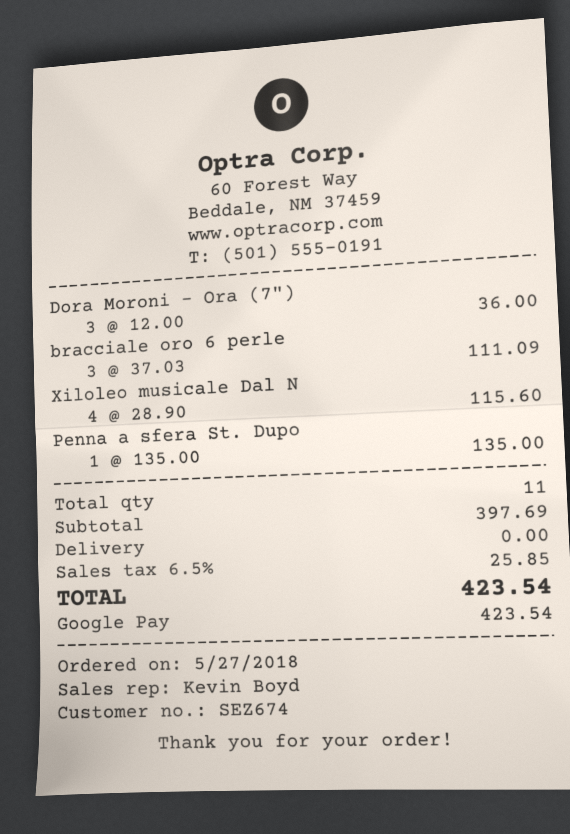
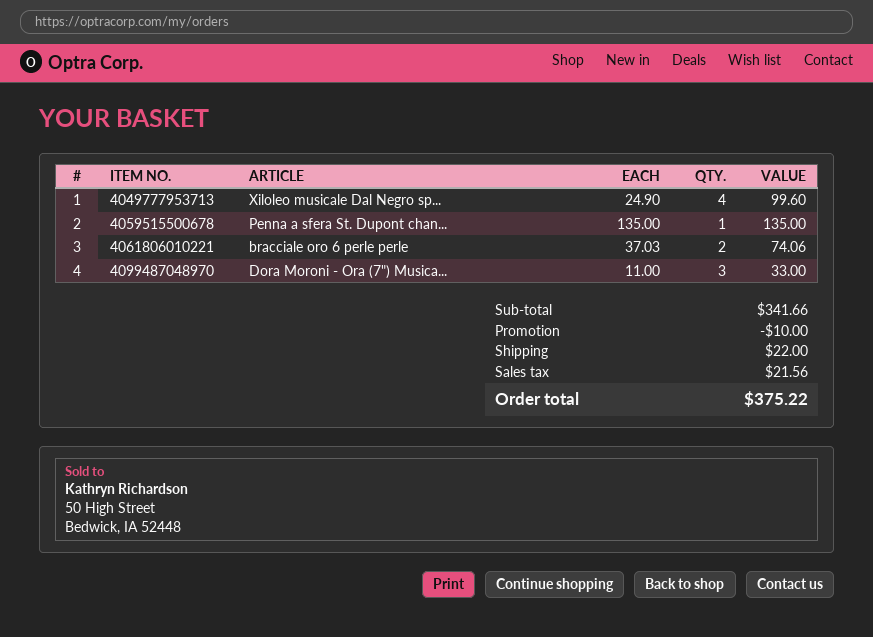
Dora Moroni - Ora (7"): 3 x 12.00 = 36.00 -> 3 x 11.00 = 33.00
bracciale oro 6 perle: 3 x 37.03 = 111.09 -> 2 x 37.03 = 74.06
Xiloleo musicale Dal N: 4 x 28.90 = 115.60 -> 4 x 24.90 = 99.60
subtotal: 397.69 -> 341.66
discount: none -> 10.00
shipping: 0.00 -> 22.00
tax: 25.85 -> 21.56
total: 423.54 -> 375.22

